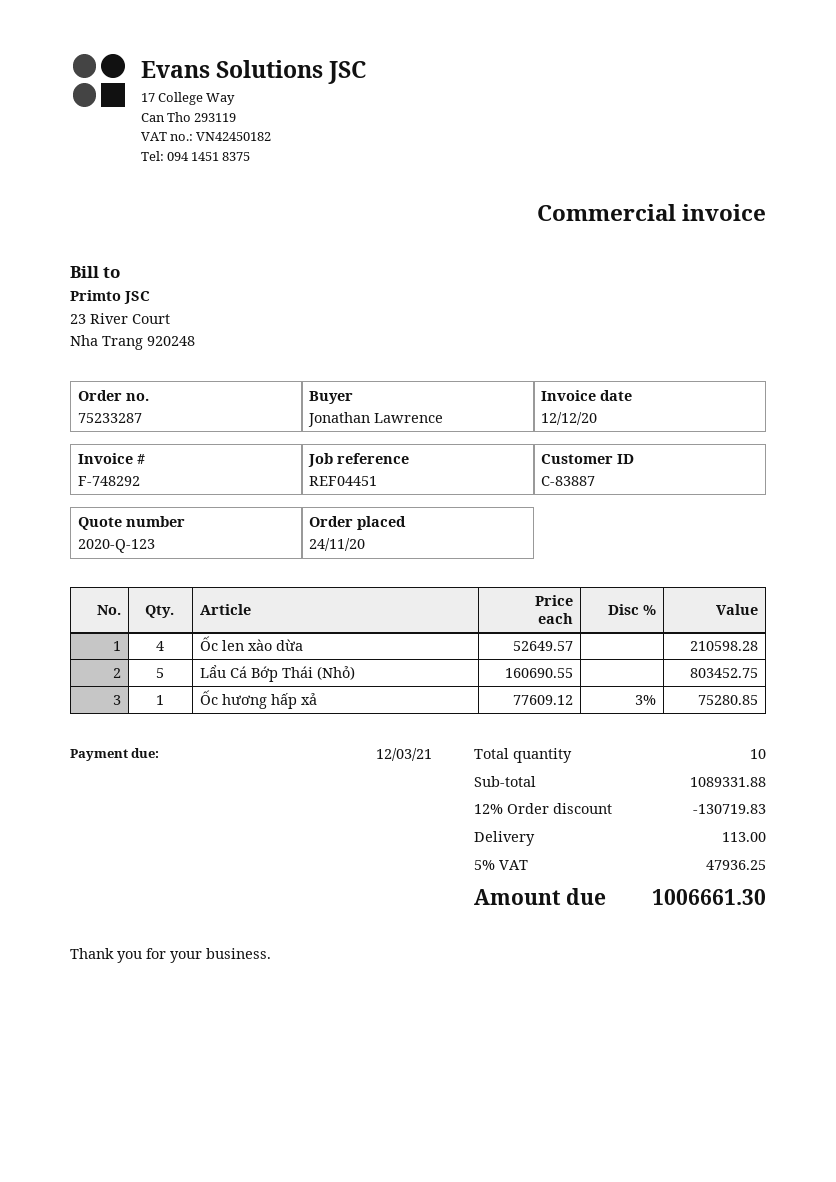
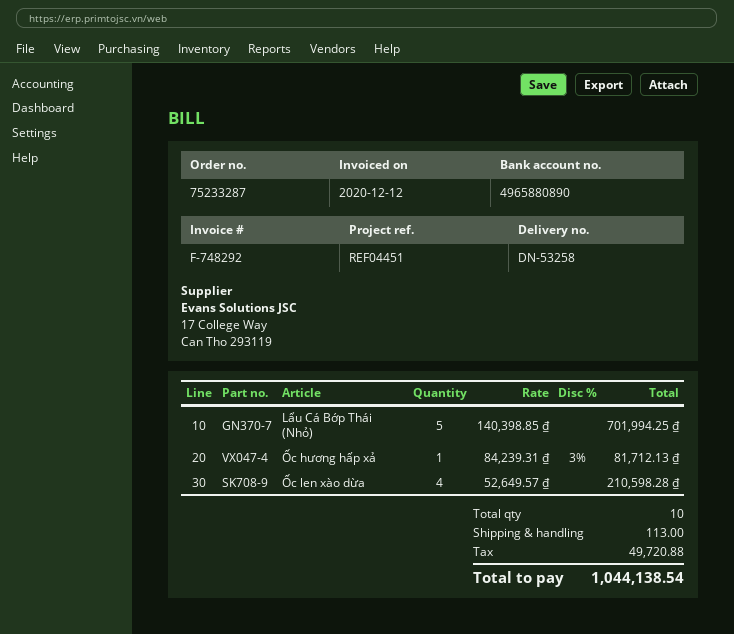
Lẩu Cá Bớp Thái (Nhỏ): 5 x 160690.55 = 803452.75 -> 5 x 140398.85 = 701994.25
Ốc hương hấp xả: 1 x 77609.12 - 3% = 75280.85 -> 1 x 84239.31 - 3% = 81712.13
discount: 12% = 130719.83 -> none
tax: 47936.25 -> 49720.88
total: 1006661.30 -> 1044138.54

